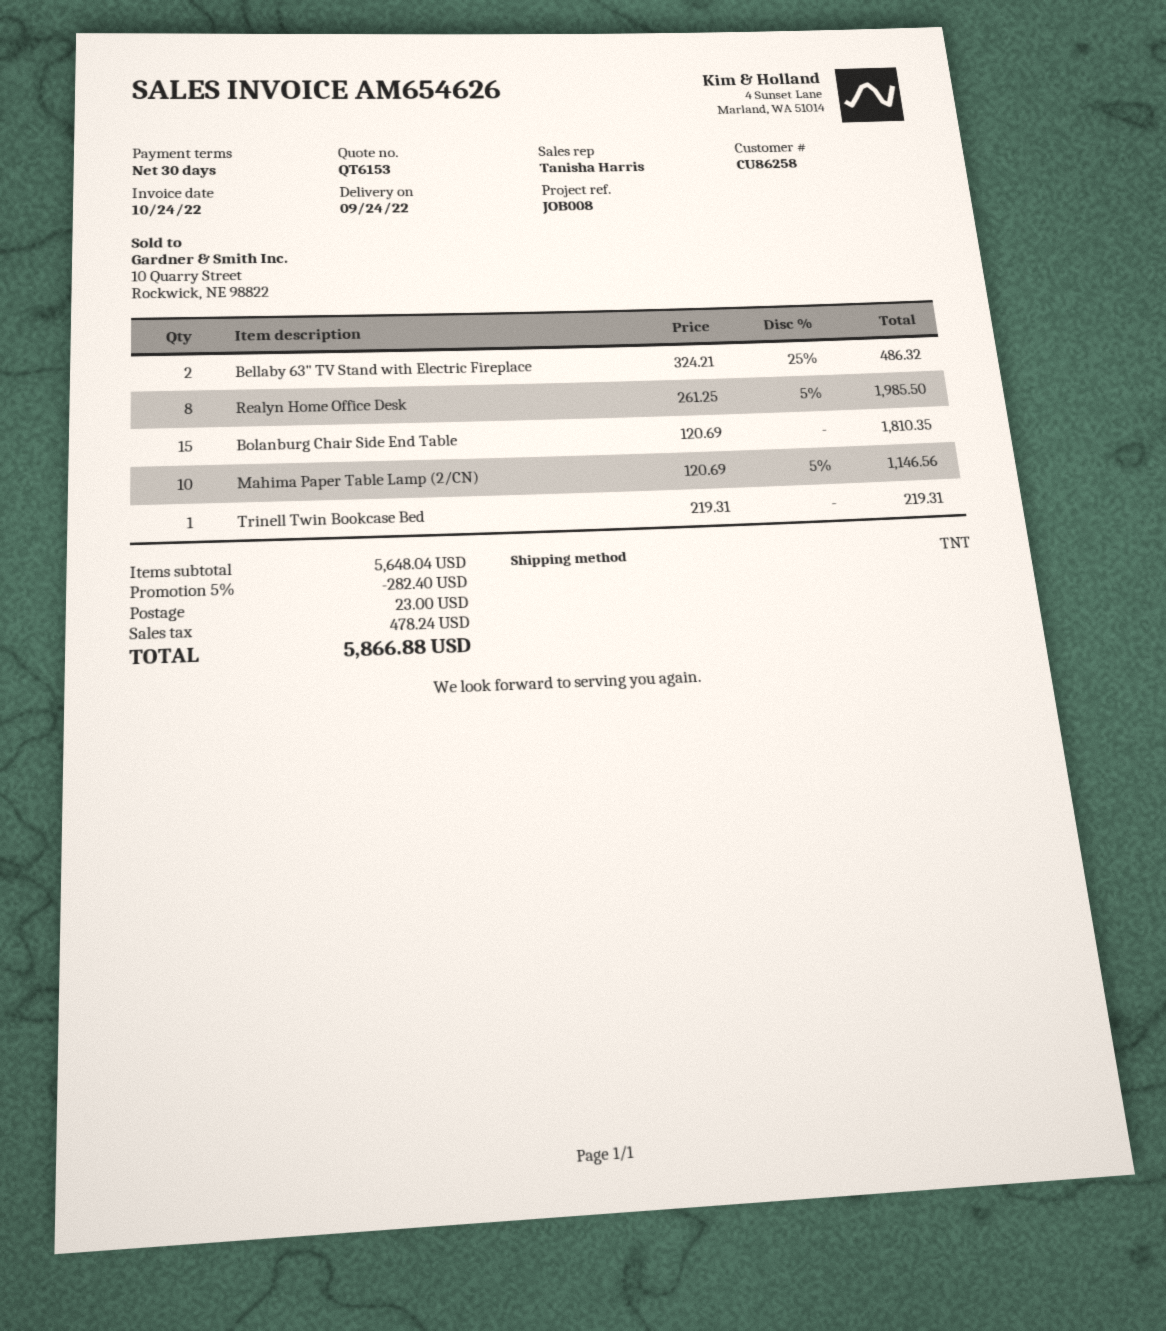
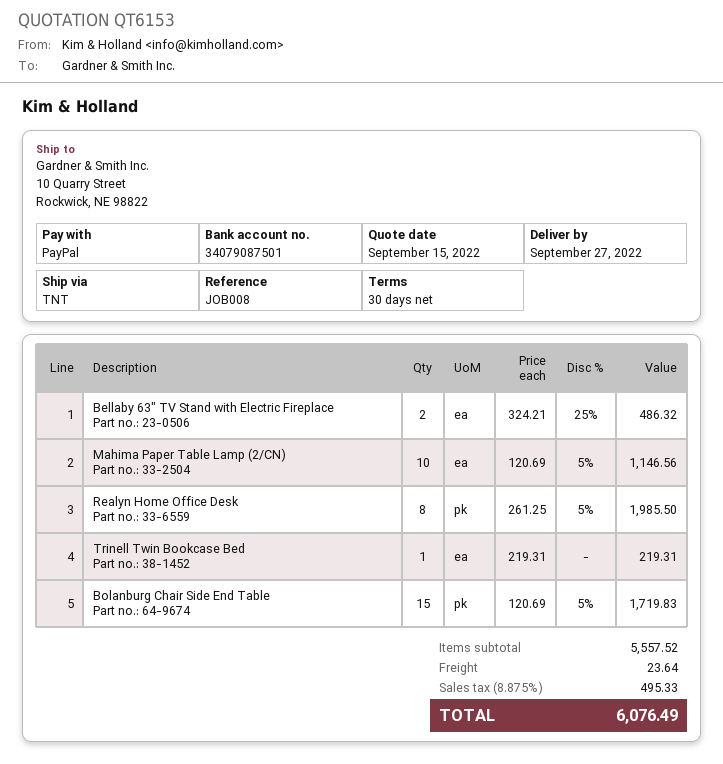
delivery date: 2022-09-24 -> 2022-09-27
Bolanburg Chair Side End Table: 15 x 120.69 = 1810.35 -> 15 x 120.69 - 5% = 1719.83
subtotal: 5648.04 -> 5557.52
discount: 5% = 282.40 -> none
shipping: 23.00 -> 23.64
tax: 478.24 -> 495.33
total: 5866.88 -> 6076.49

